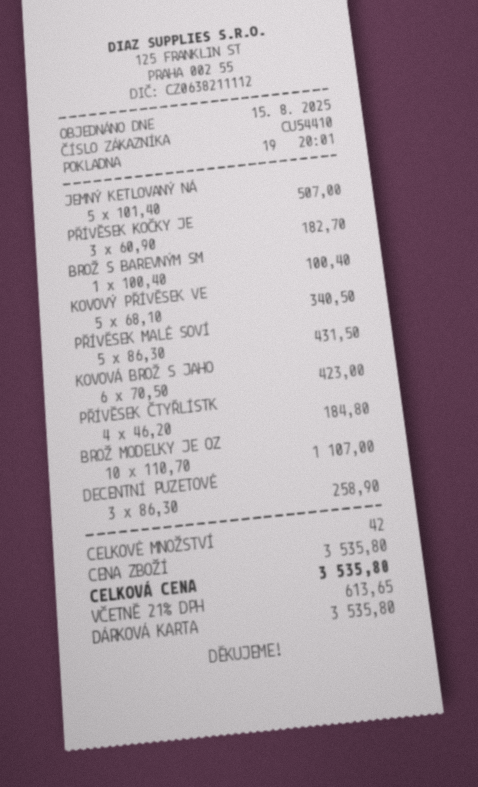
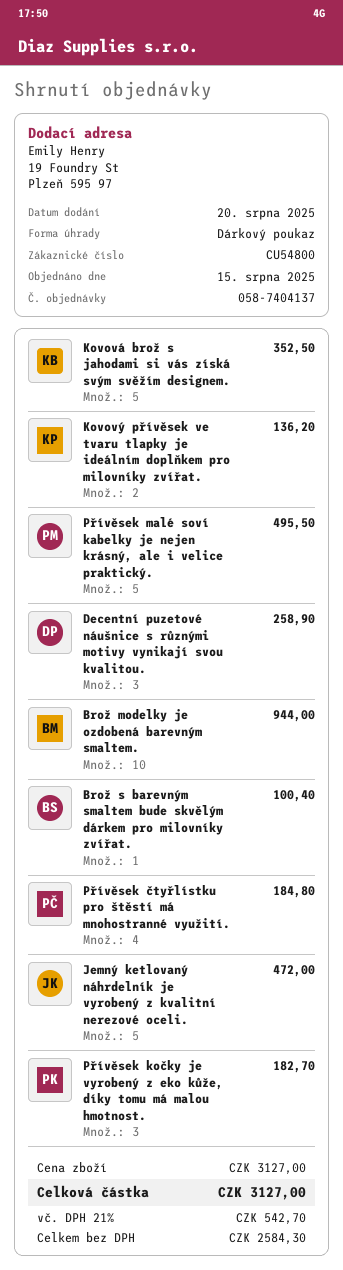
customer number: CU54410 -> CU54800
JEMNÝ KETLOVANÝ NÁ: 5 for 507.00 -> 5 for 472.00
KOVOVÝ PŘÍVĚSEK VE: 5 for 340.50 -> 2 for 136.20
PŘÍVĚSEK MALÉ SOVÍ: 5 for 431.50 -> 5 for 495.50
KOVOVÁ BROŽ S JAHO: 6 for 423.00 -> 5 for 352.50
BROŽ MODELKY JE OZ: 10 for 1107.00 -> 10 for 944.00
subtotal: 3535.80 -> 3127.00
tax: 21% = 613.65 -> 21% = 542.70
total: 3535.80 -> 3127.00

